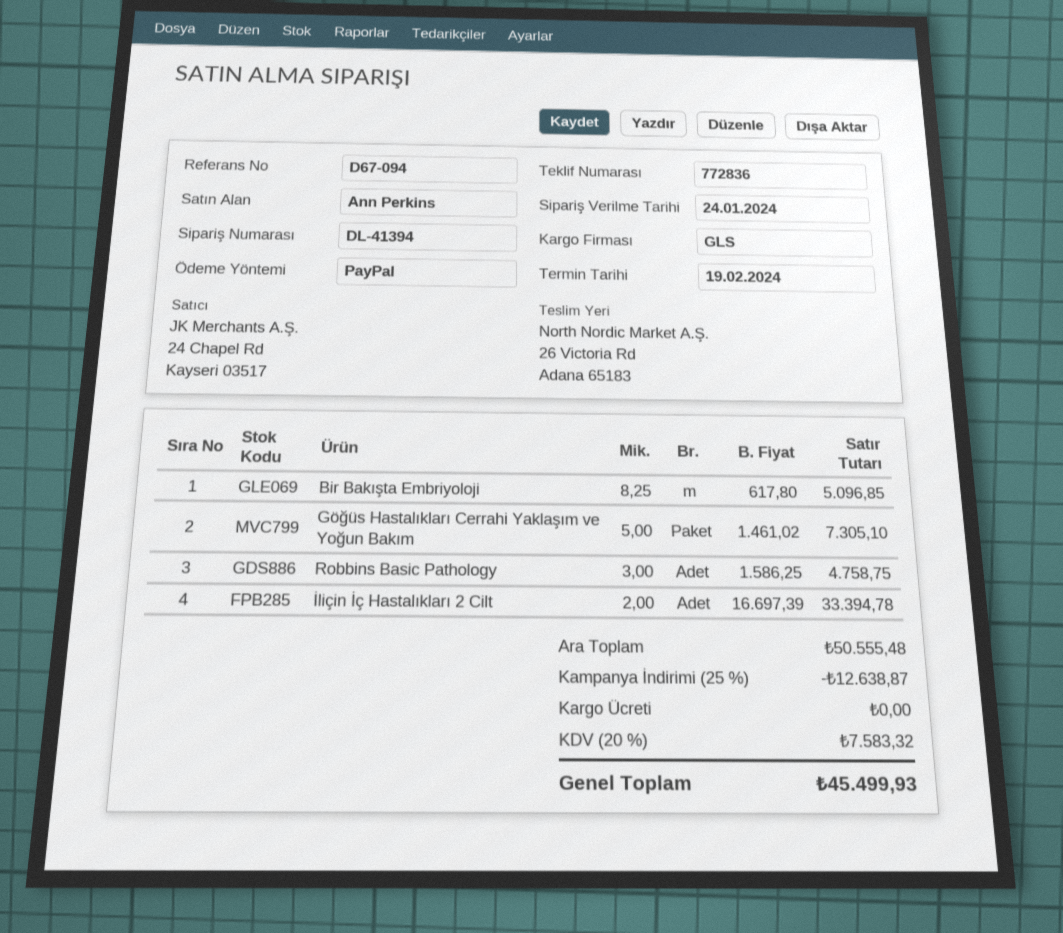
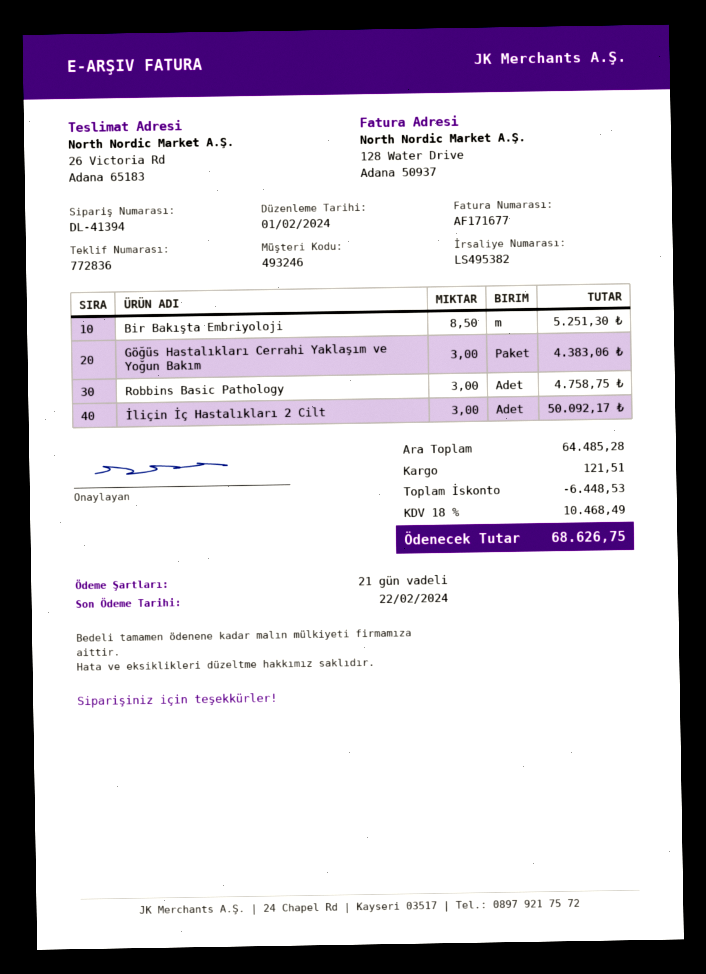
Bir Bakışta Embriyoloji: 8.25 for 5096.85 -> 8.5 for 5251.30
Göğüs Hastalıkları Cerrahi Yaklaşım ve Yoğun Bakım: 5 for 7305.10 -> 3 for 4383.06
İliçin İç Hastalıkları 2 Cilt: 2 for 33394.78 -> 3 for 50092.17
subtotal: 50555.48 -> 64485.28
discount: 12638.87 -> 6448.53
shipping: 0.00 -> 121.51
tax: 20% = 7583.32 -> 18% = 10468.49
total: 45499.93 -> 68626.75

